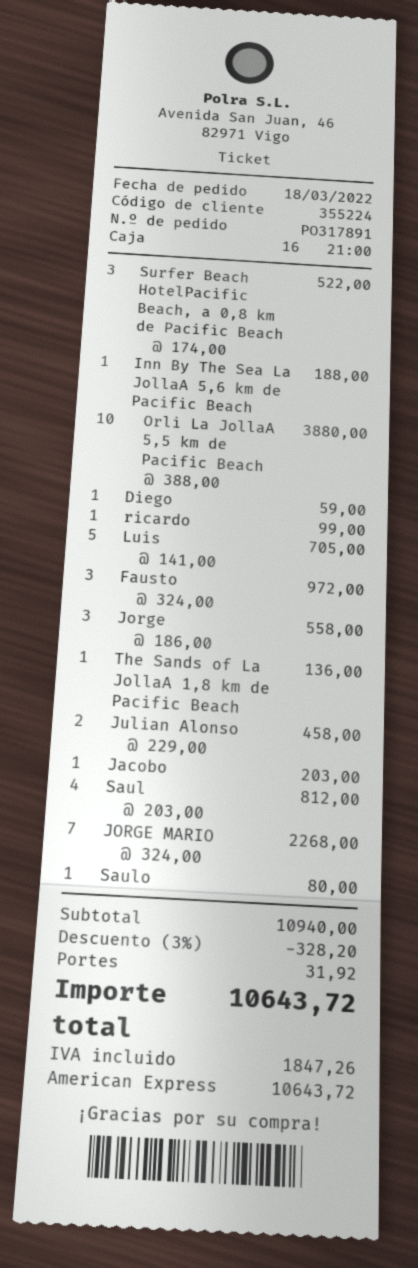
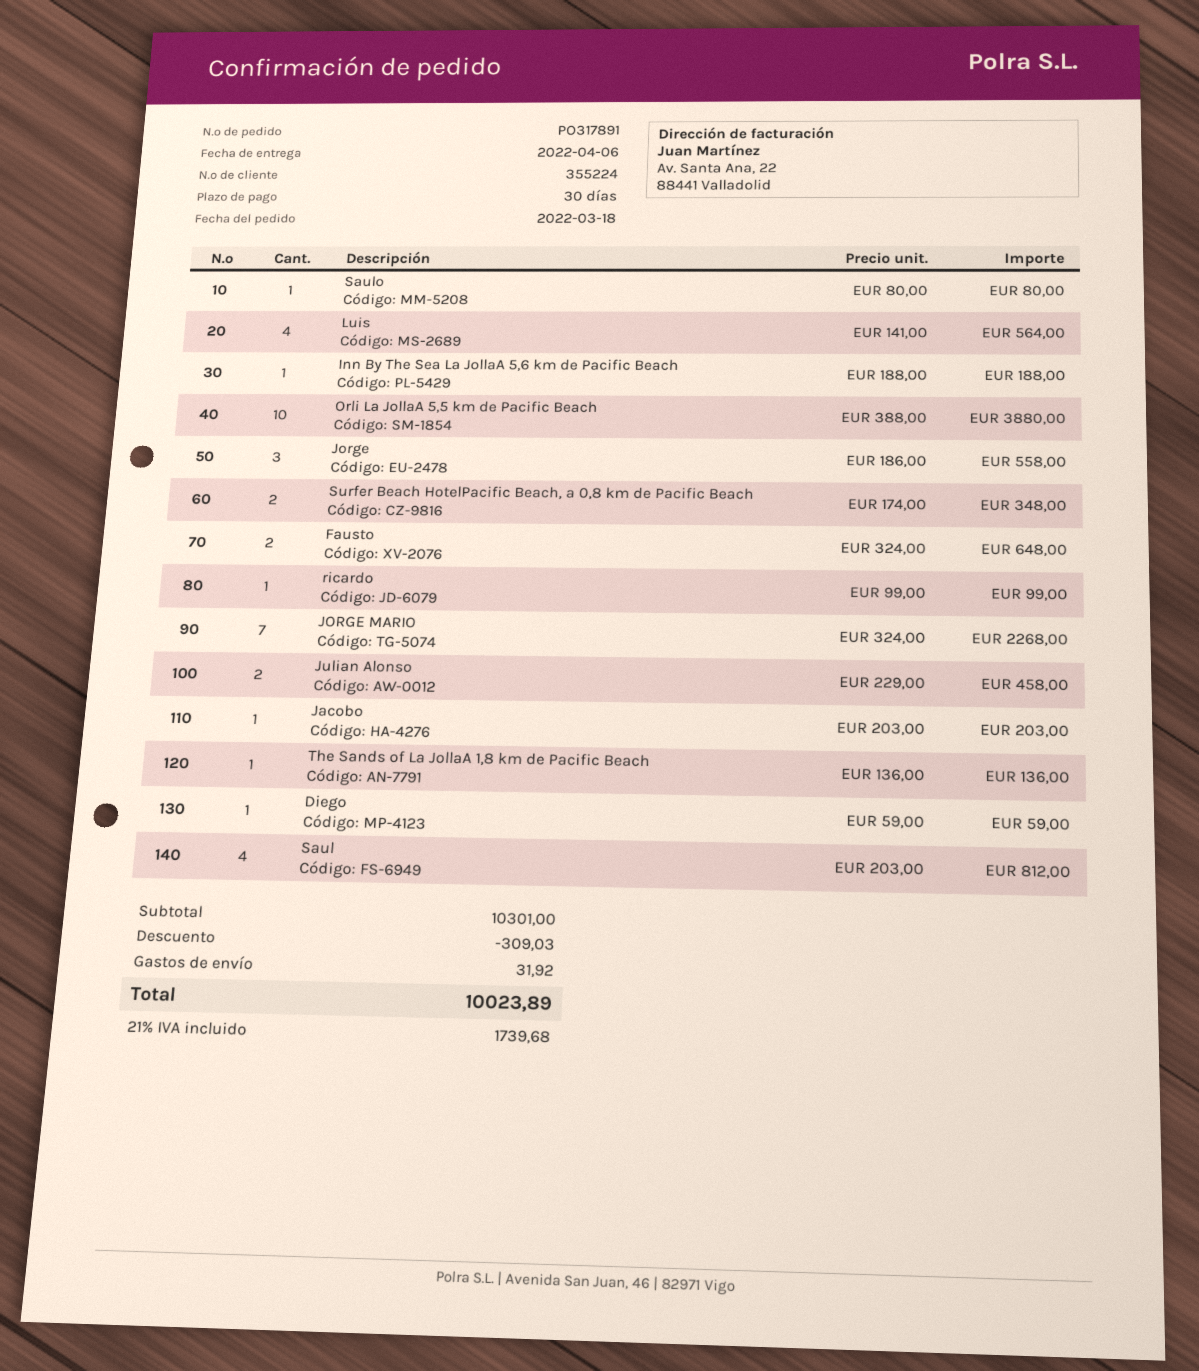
Surfer Beach HotelPacific Beach, a 0,8 km de Pacific Beach: 3 x 174.00 = 522.00 -> 2 x 174.00 = 348.00
Luis: 5 x 141.00 = 705.00 -> 4 x 141.00 = 564.00
Fausto: 3 x 324.00 = 972.00 -> 2 x 324.00 = 648.00
subtotal: 10940.00 -> 10301.00
discount: 328.20 -> 309.03
tax: 1847.26 -> 1739.68
total: 10643.72 -> 10023.89

